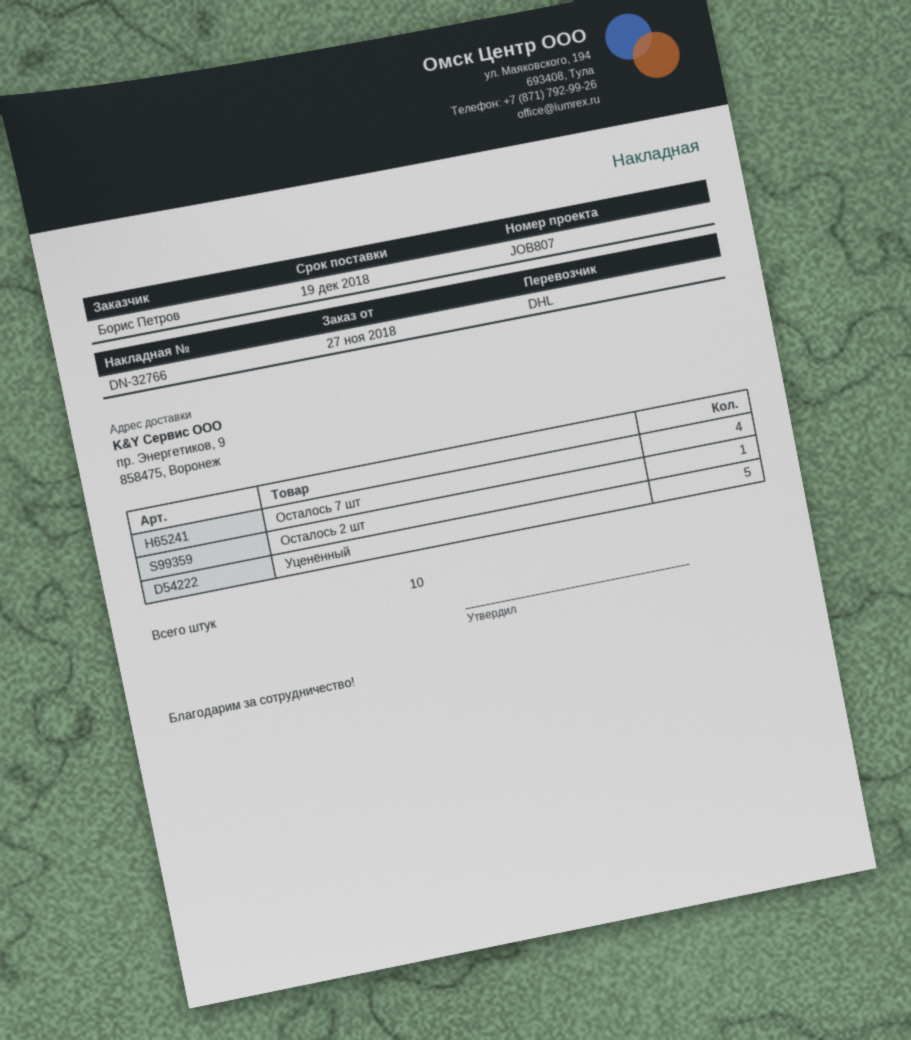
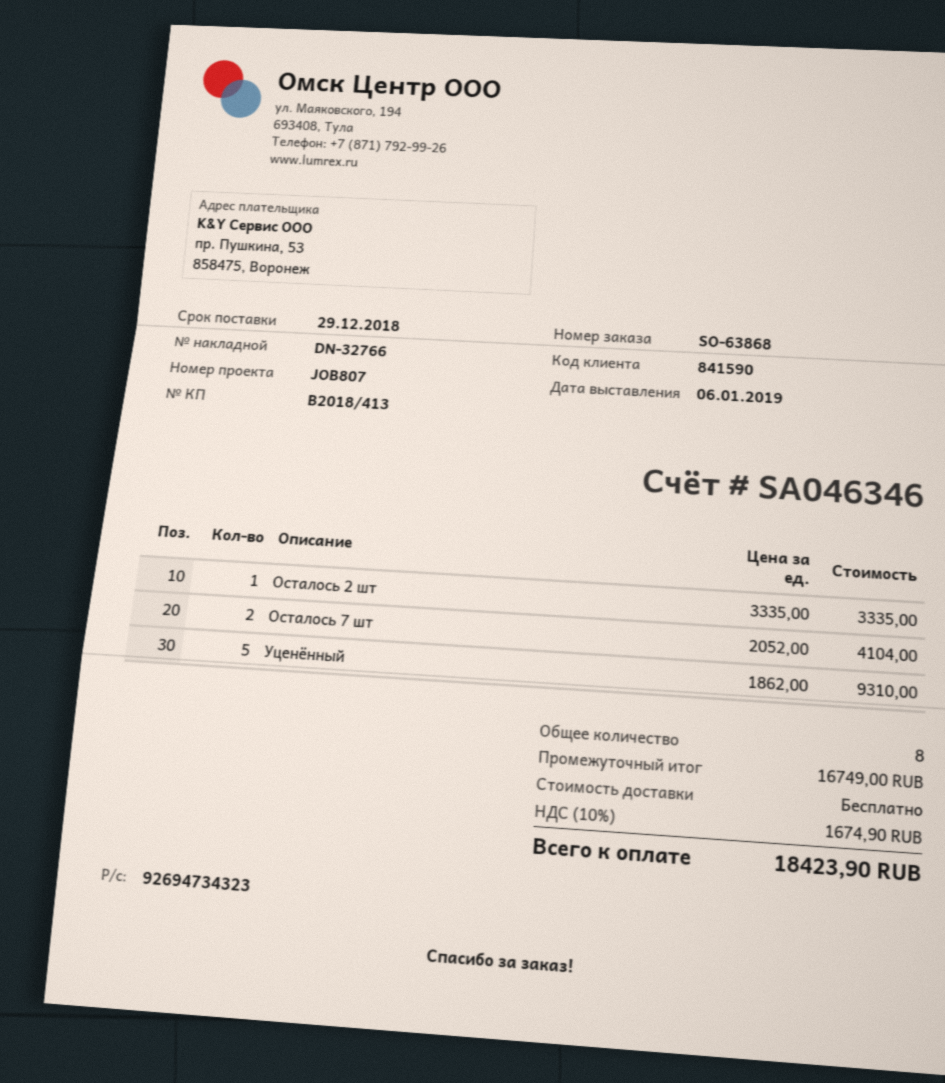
delivery date: 2018-12-19 -> 2018-12-29
Осталось 7 шт: 4 -> 2
total quantity: 10 -> 8

